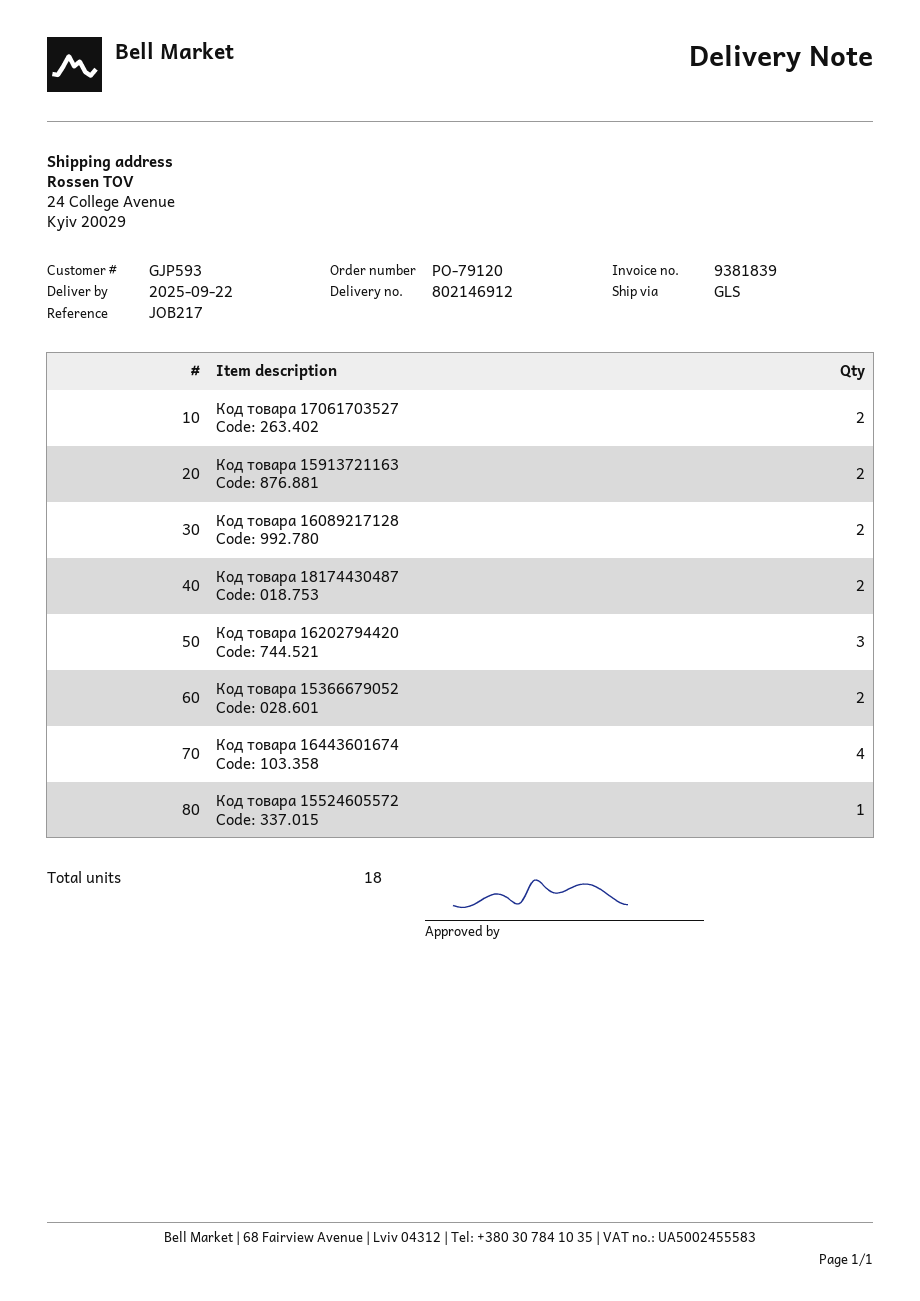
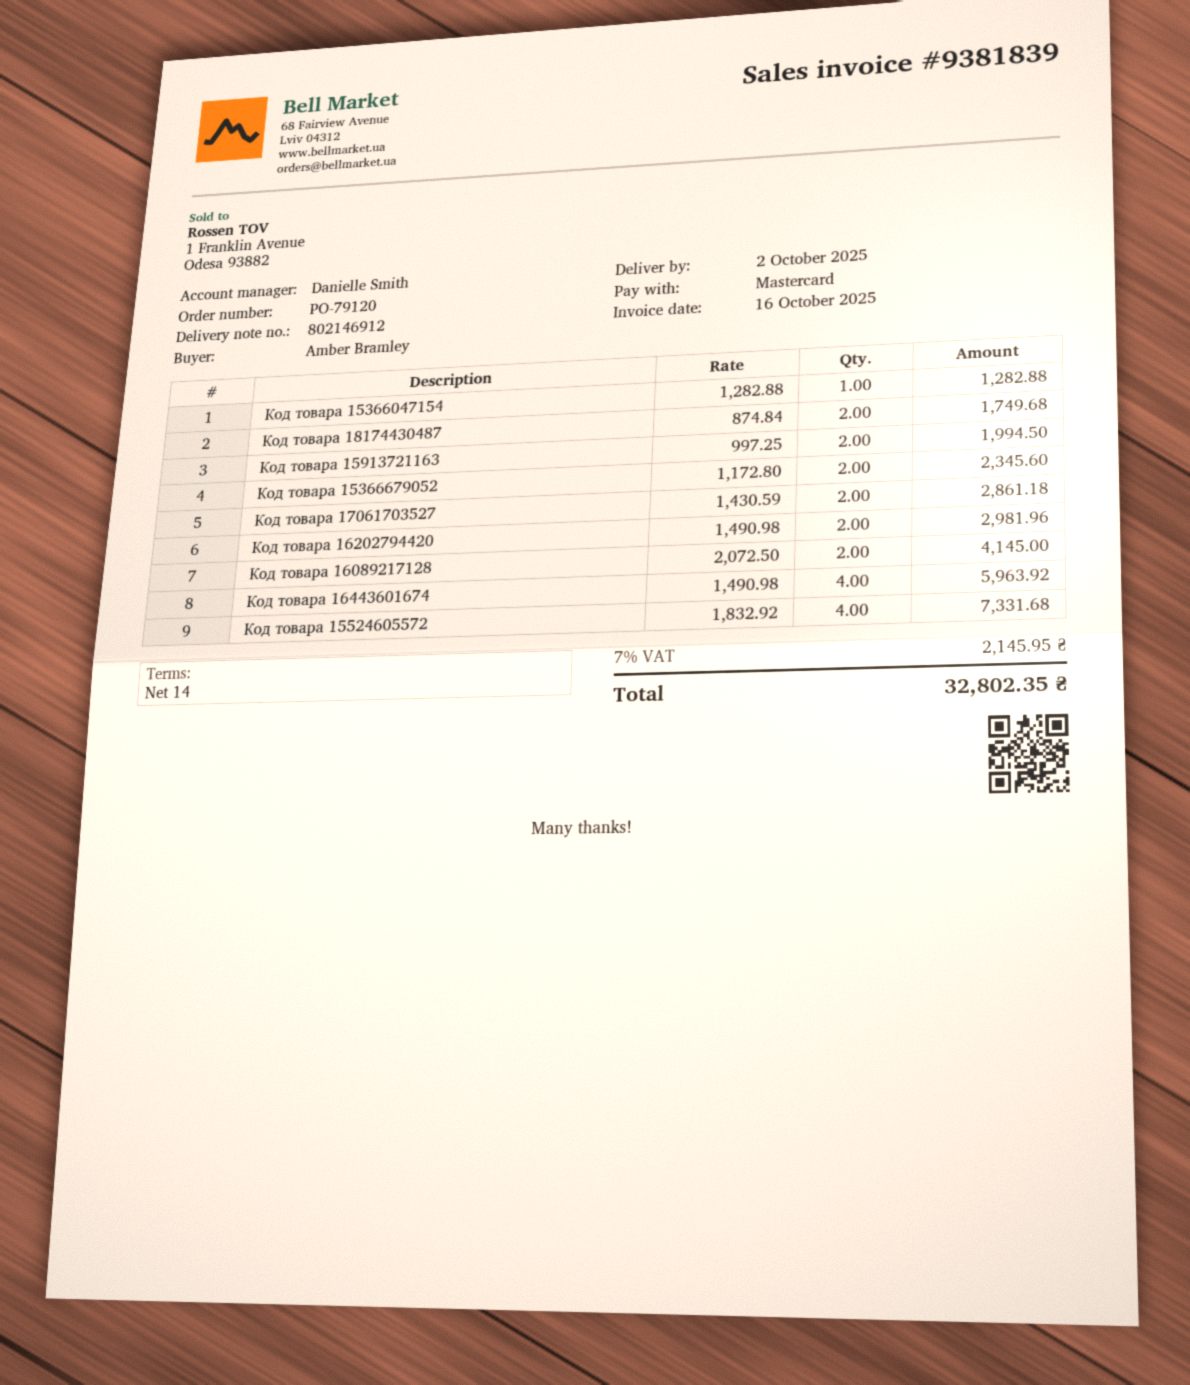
delivery date: 2025-09-22 -> 2025-10-02
Код товара 16202794420: 3 -> 2
Код товара 15524605572: 1 -> 4
Код товара 15366047154: none -> 1

